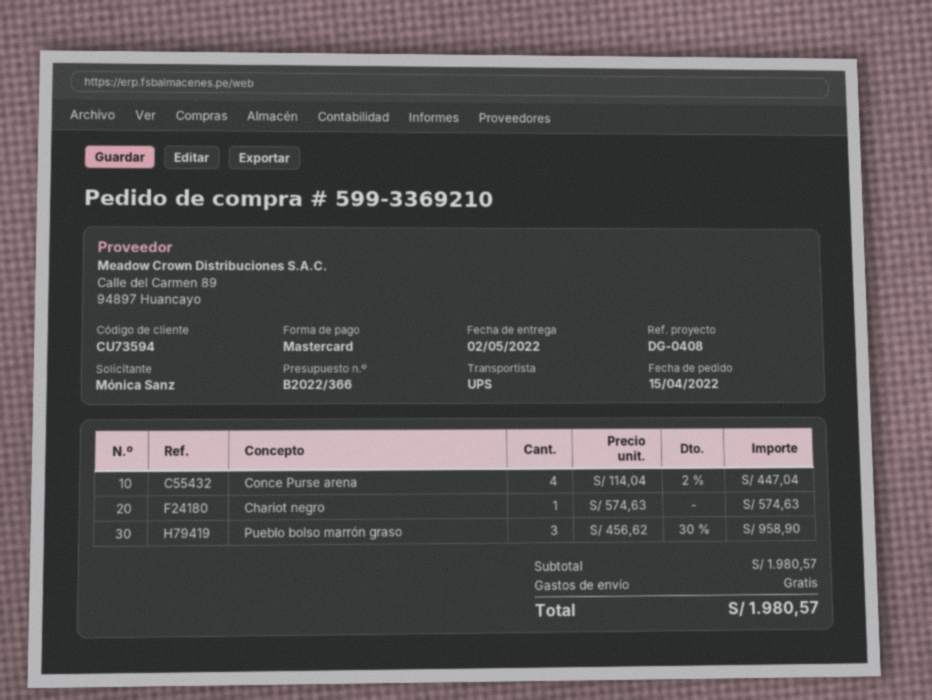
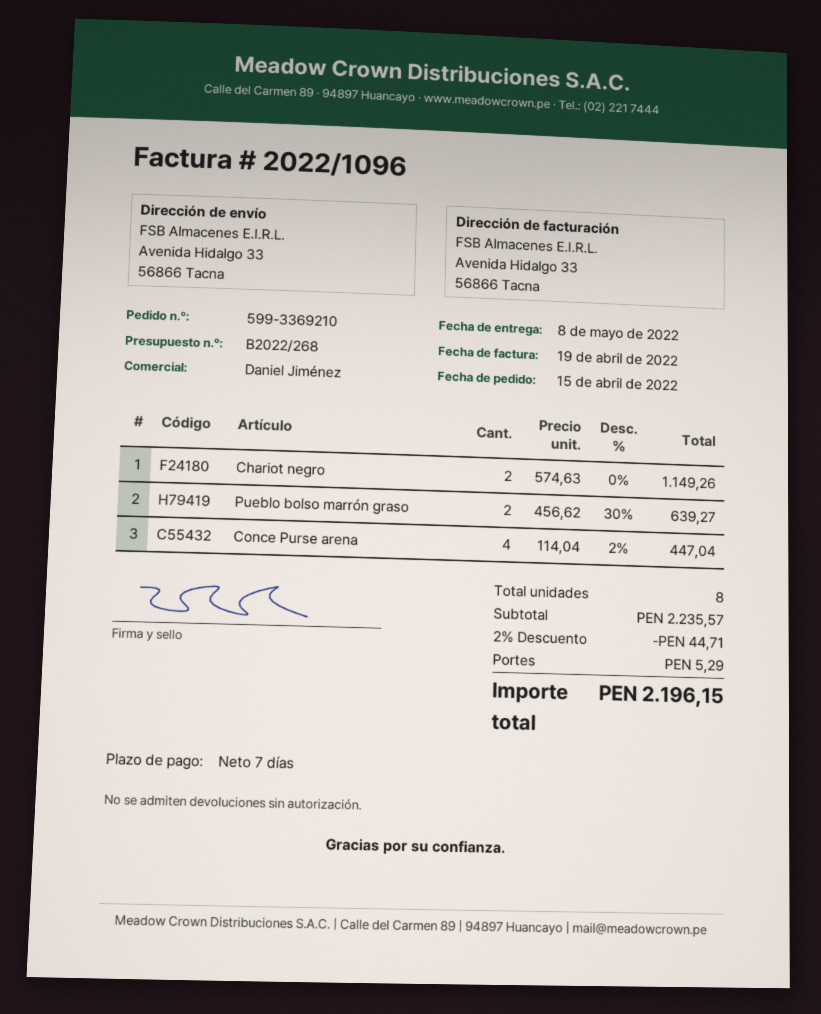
quote number: B2022/366 -> B2022/268
delivery date: 2022-05-02 -> 2022-05-08
Chariot negro: 1 x 574.63 = 574.63 -> 2 x 574.63 = 1149.26
Pueblo bolso marrón graso: 3 x 456.62 - 30% = 958.90 -> 2 x 456.62 - 30% = 639.27
subtotal: 1980.57 -> 2235.57
discount: none -> 2% = 44.71
shipping: 0.00 -> 5.29
total: 1980.57 -> 2196.15

